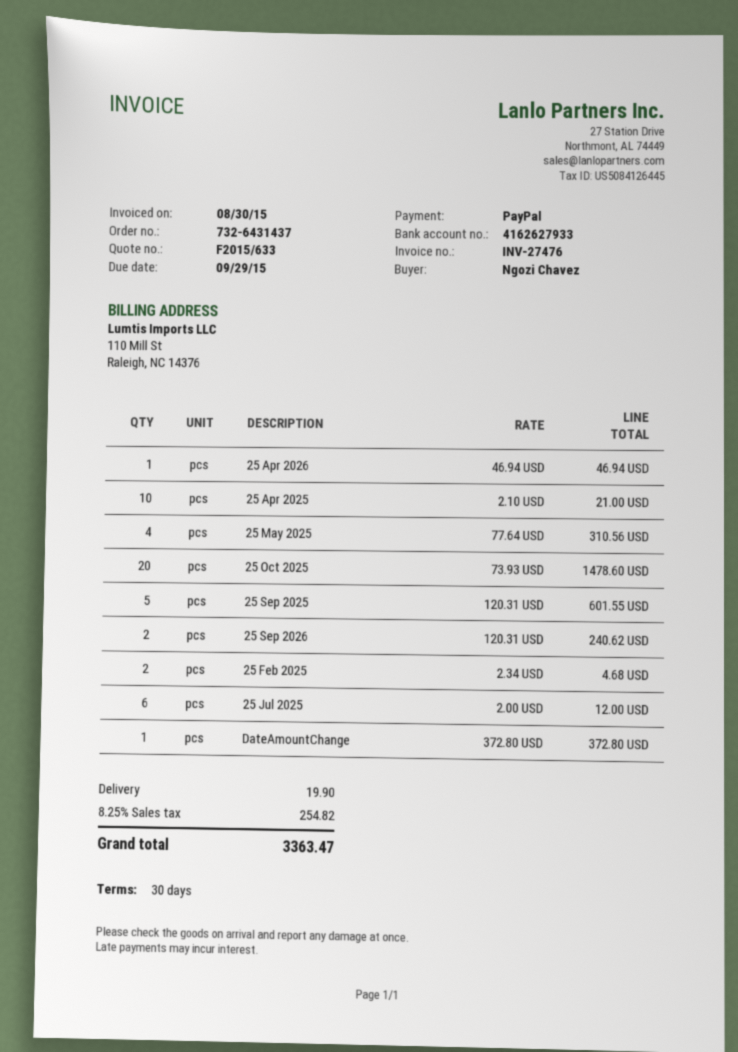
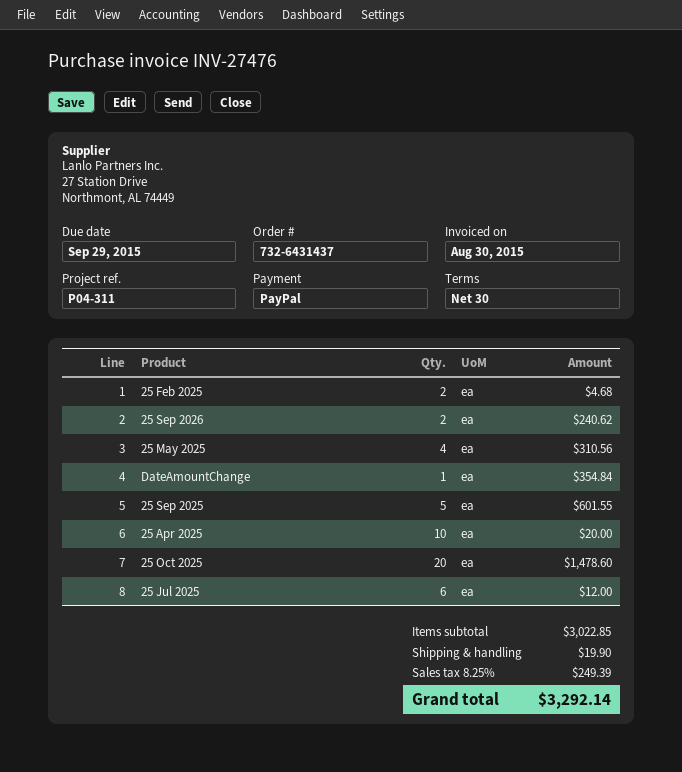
25 Apr 2026: 1 for 46.94 -> none
25 Apr 2025: 10 for 21.00 -> 10 for 20.00
DateAmountChange: 1 for 372.80 -> 1 for 354.84
tax: 8.25% = 254.82 -> 8.25% = 249.39
total: 3363.47 -> 3292.14

